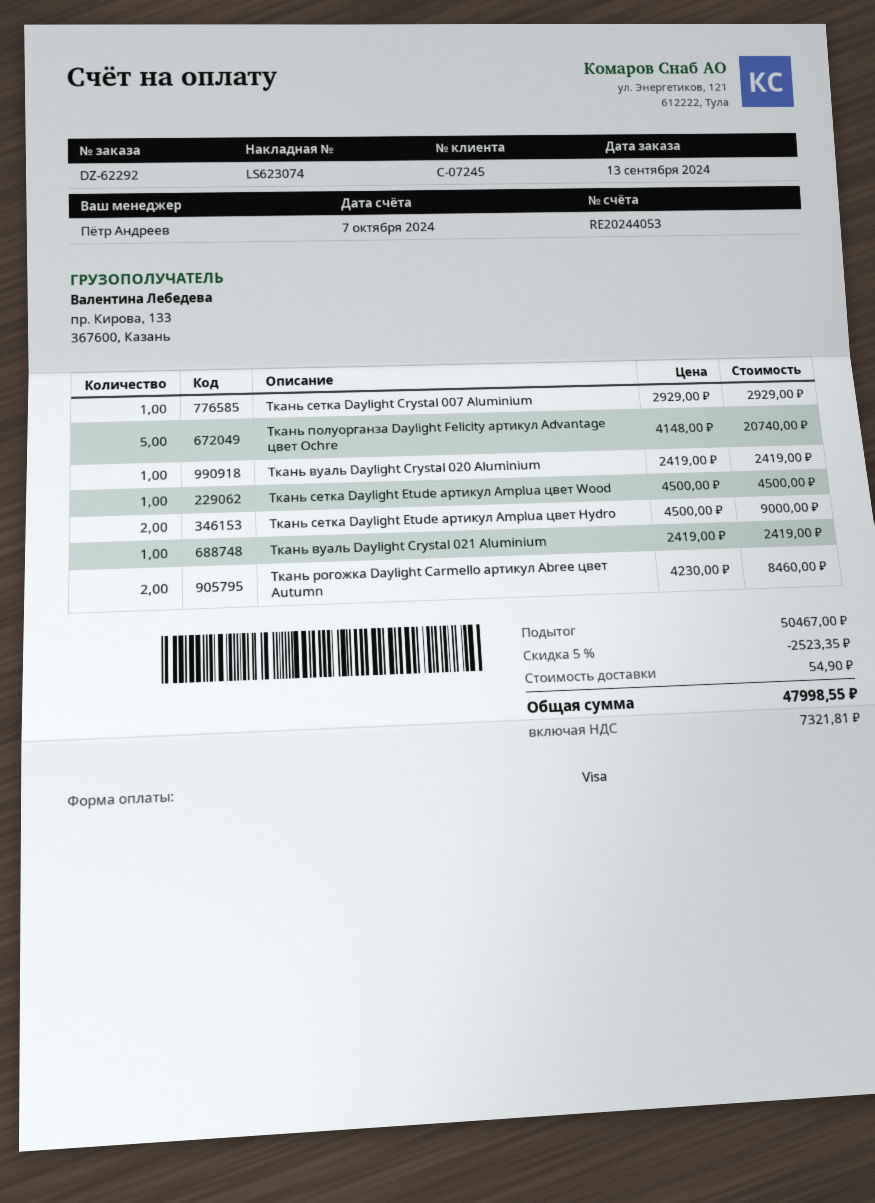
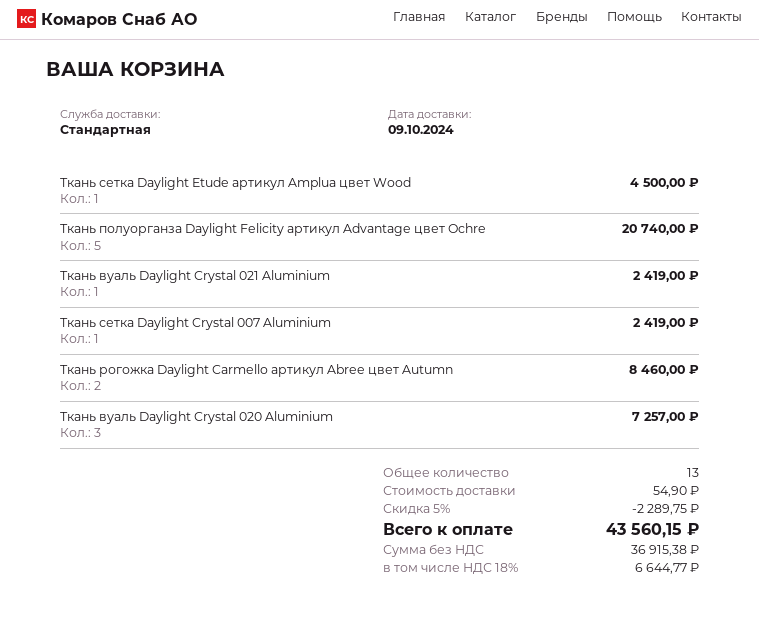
Ткань сетка Daylight Crystal 007 Aluminium: 1 for 2929.00 -> 1 for 2419.00
Ткань вуаль Daylight Crystal 020 Aluminium: 1 for 2419.00 -> 3 for 7257.00
Ткань сетка Daylight Etude артикул Amplua цвет Hydro: 2 for 9000.00 -> none
discount: 5% = 2523.35 -> 5% = 2289.75
tax: 7321.81 -> 6644.77
total: 47998.55 -> 43560.15

